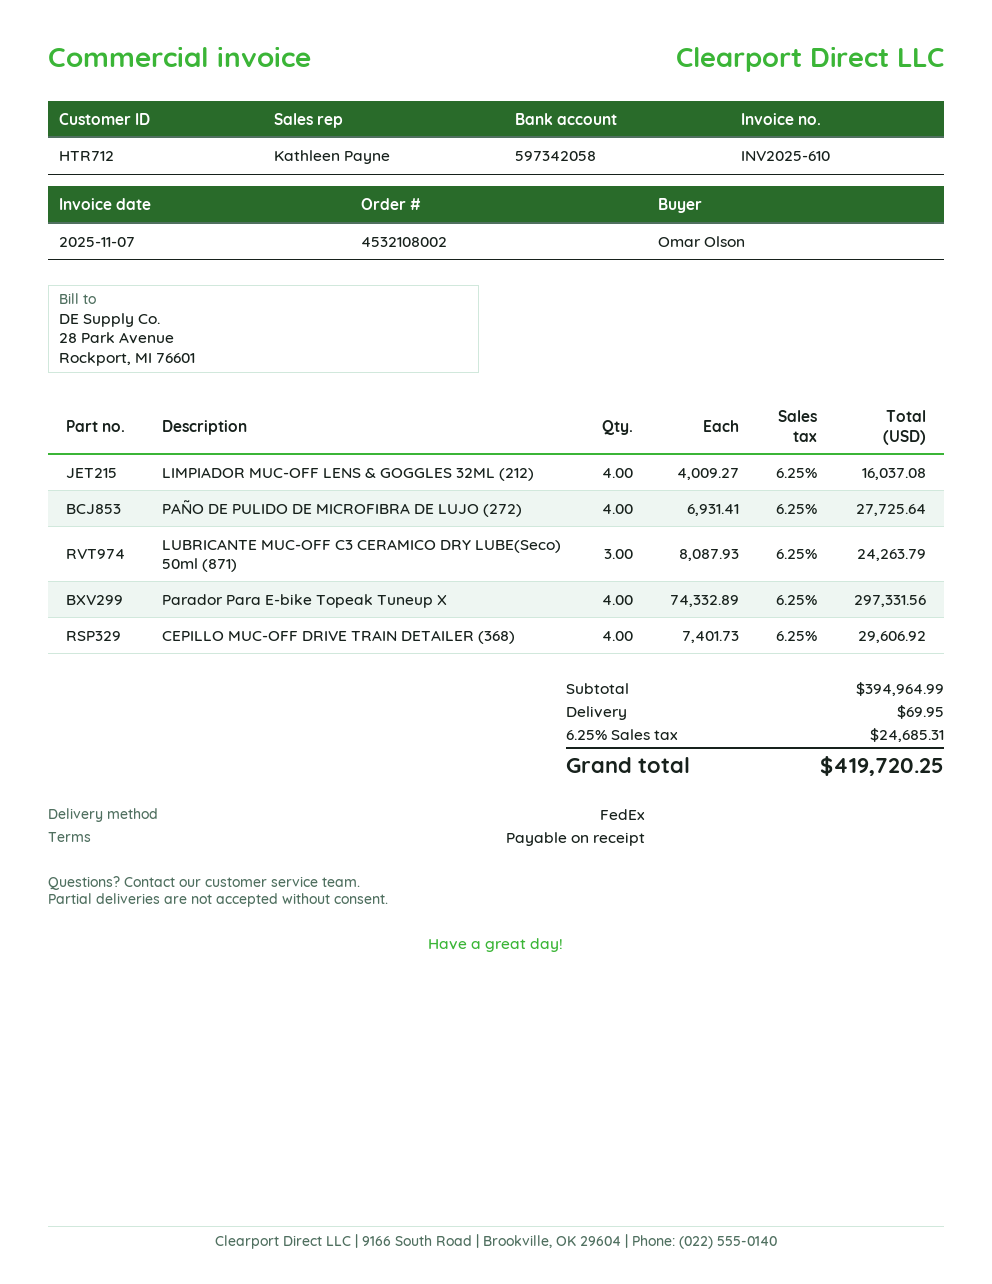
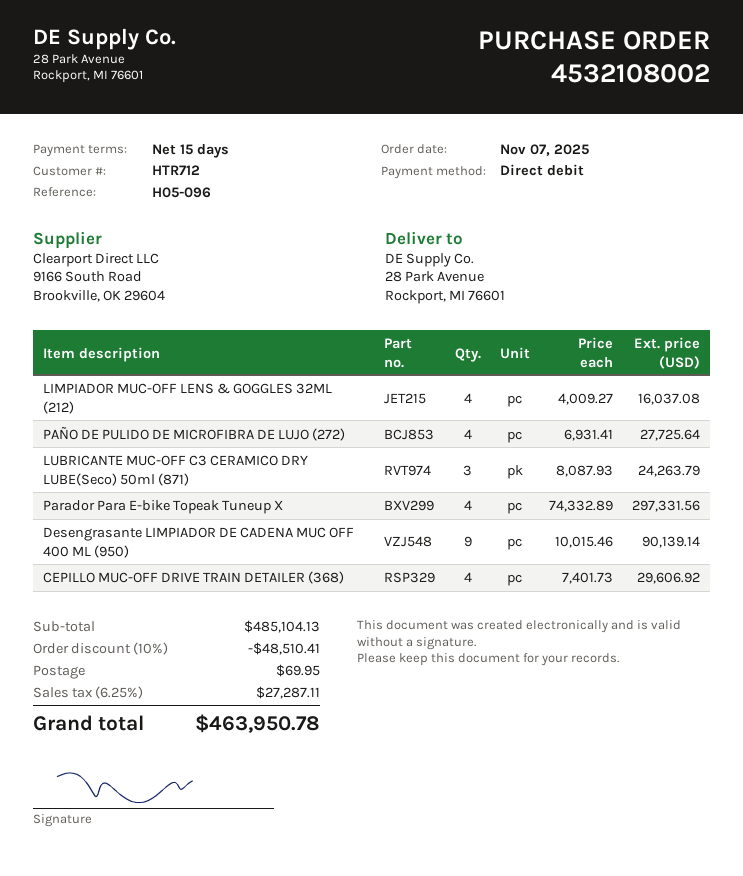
payment terms: on receipt -> 15 days
Desengrasante LIMPIADOR DE CADENA MUC OFF 400 ML (950): none -> 9 x 10015.46 = 90139.14
subtotal: 394964.99 -> 485104.13
discount: none -> 10% = 48510.41
tax: 6.25% = 24685.31 -> 6.25% = 27287.11
total: 419720.25 -> 463950.78

